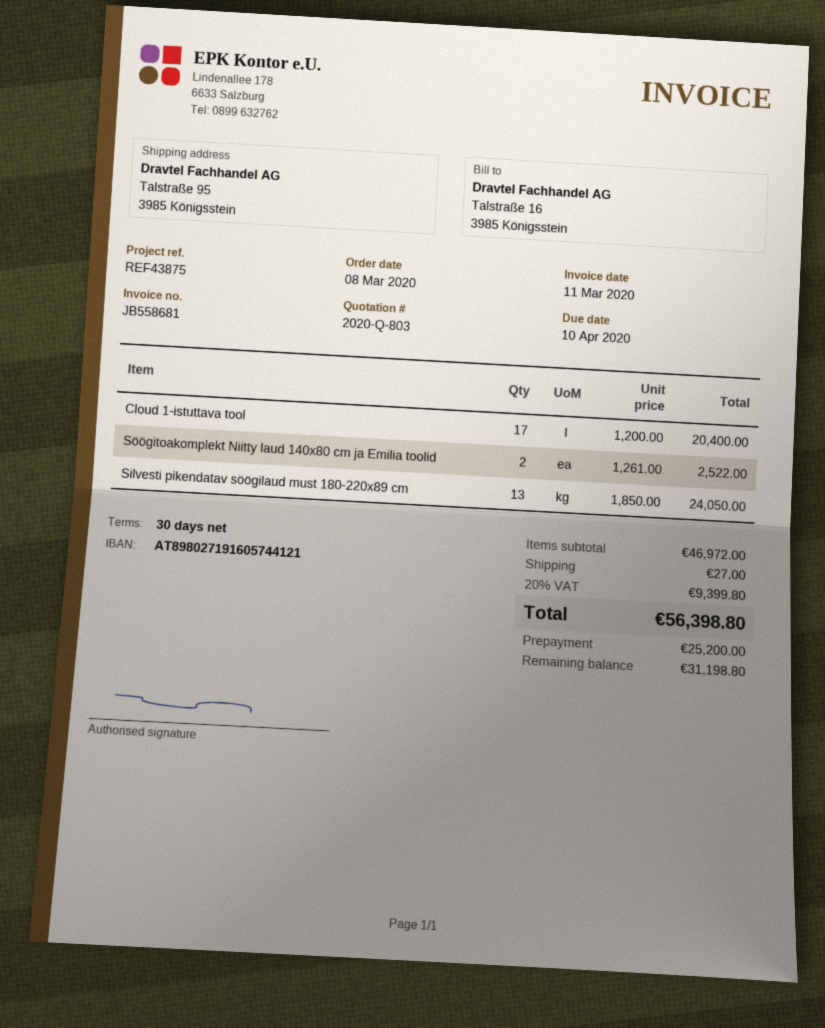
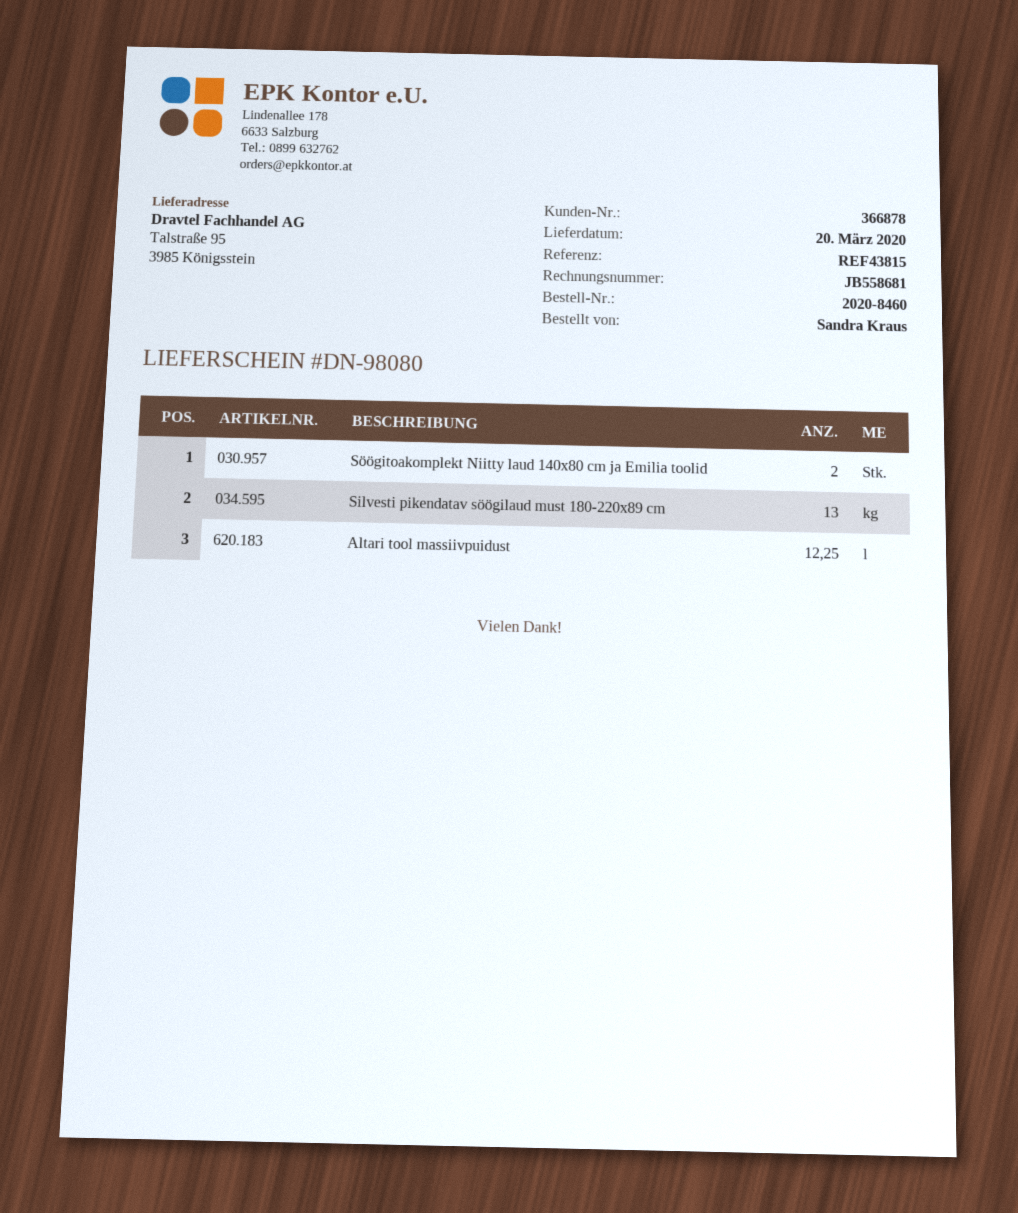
reference: REF43875 -> REF43815
Cloud 1-istuttava tool: 17 -> none
Altari tool massiivpuidust: none -> 12.25

